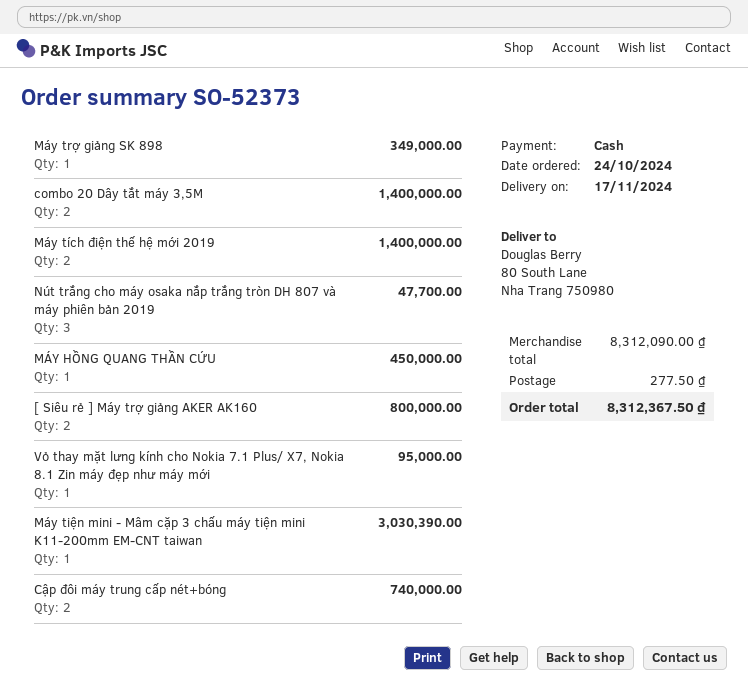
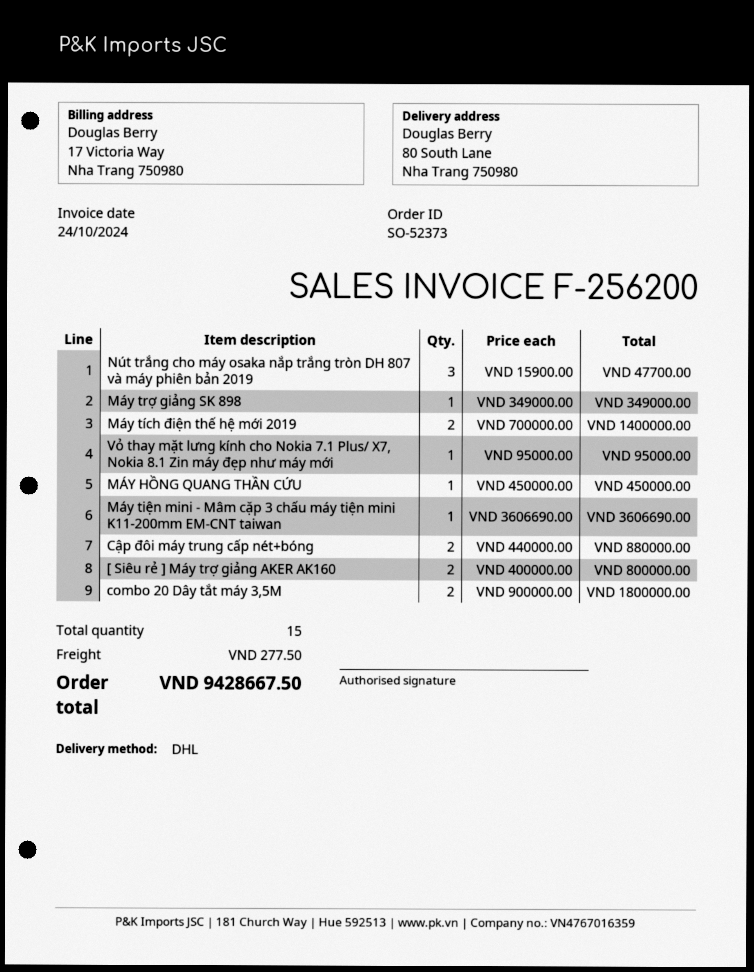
combo 20 Dây tắt máy 3,5M: 2 for 1400000.00 -> 2 for 1800000.00
Máy tiện mini - Mâm cặp 3 chấu máy tiện mini K11-200mm EM-CNT taiwan: 1 for 3030390.00 -> 1 for 3606690.00
Cập đôi máy trung cấp nét+bóng: 2 for 740000.00 -> 2 for 880000.00
total: 8312367.50 -> 9428667.50

